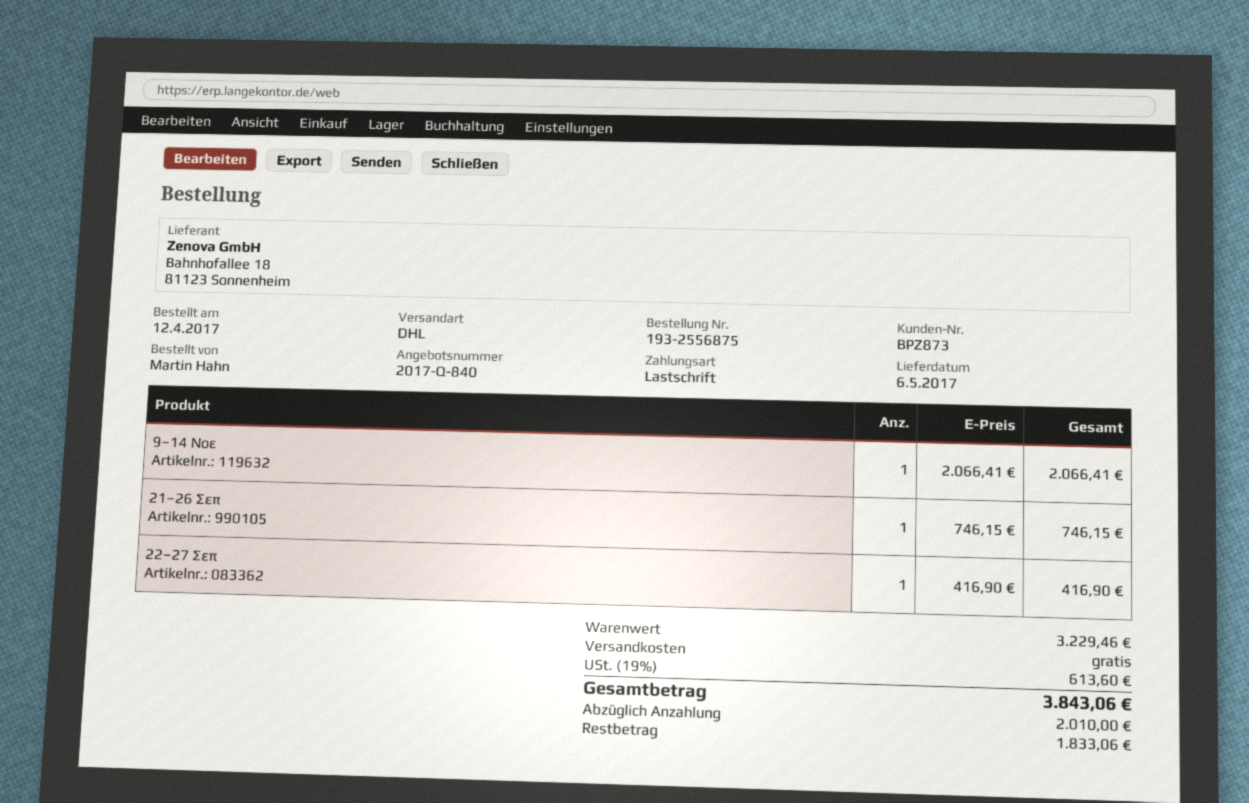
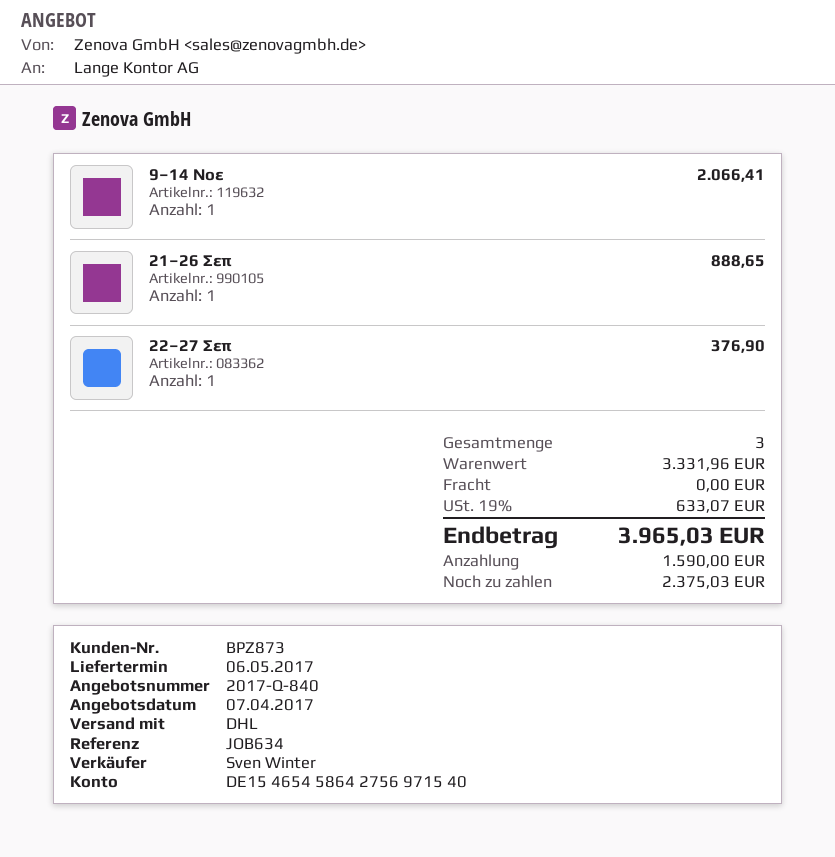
21–26 Σεπ: 1 for 746.15 -> 1 for 888.65
22–27 Σεπ: 1 for 416.90 -> 1 for 376.90
subtotal: 3229.46 -> 3331.96
tax: 19% = 613.60 -> 19% = 633.07
total: 3843.06 -> 3965.03
deposit: 2010.00 -> 1590.00
balance: 1833.06 -> 2375.03

